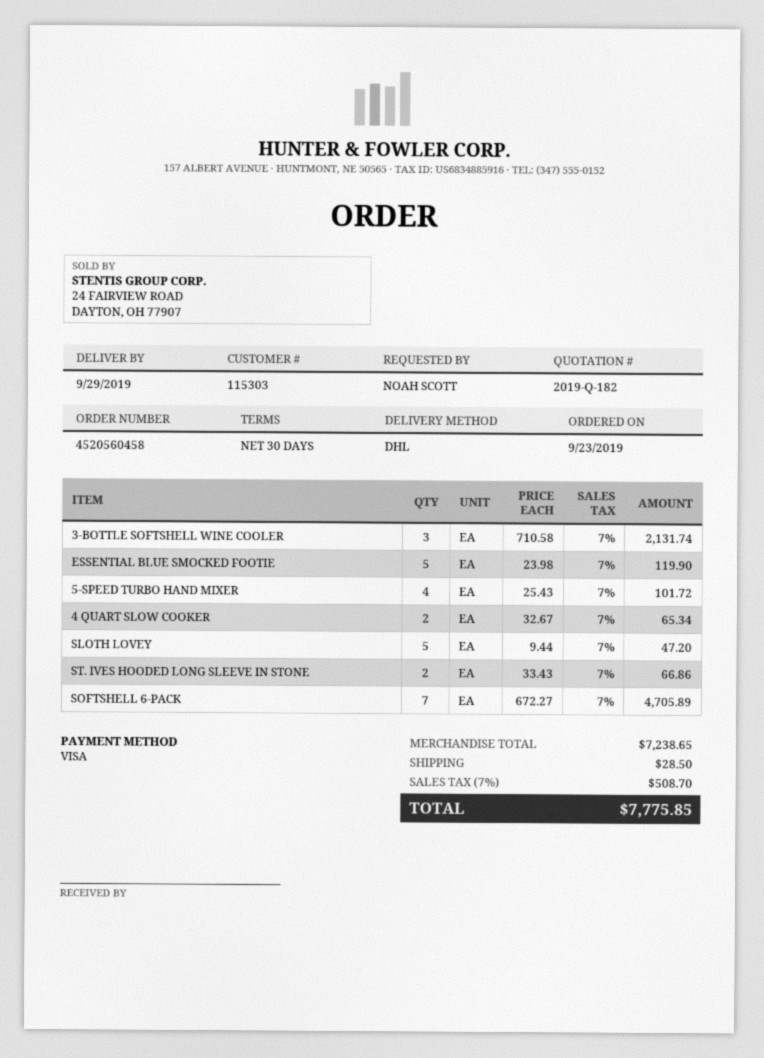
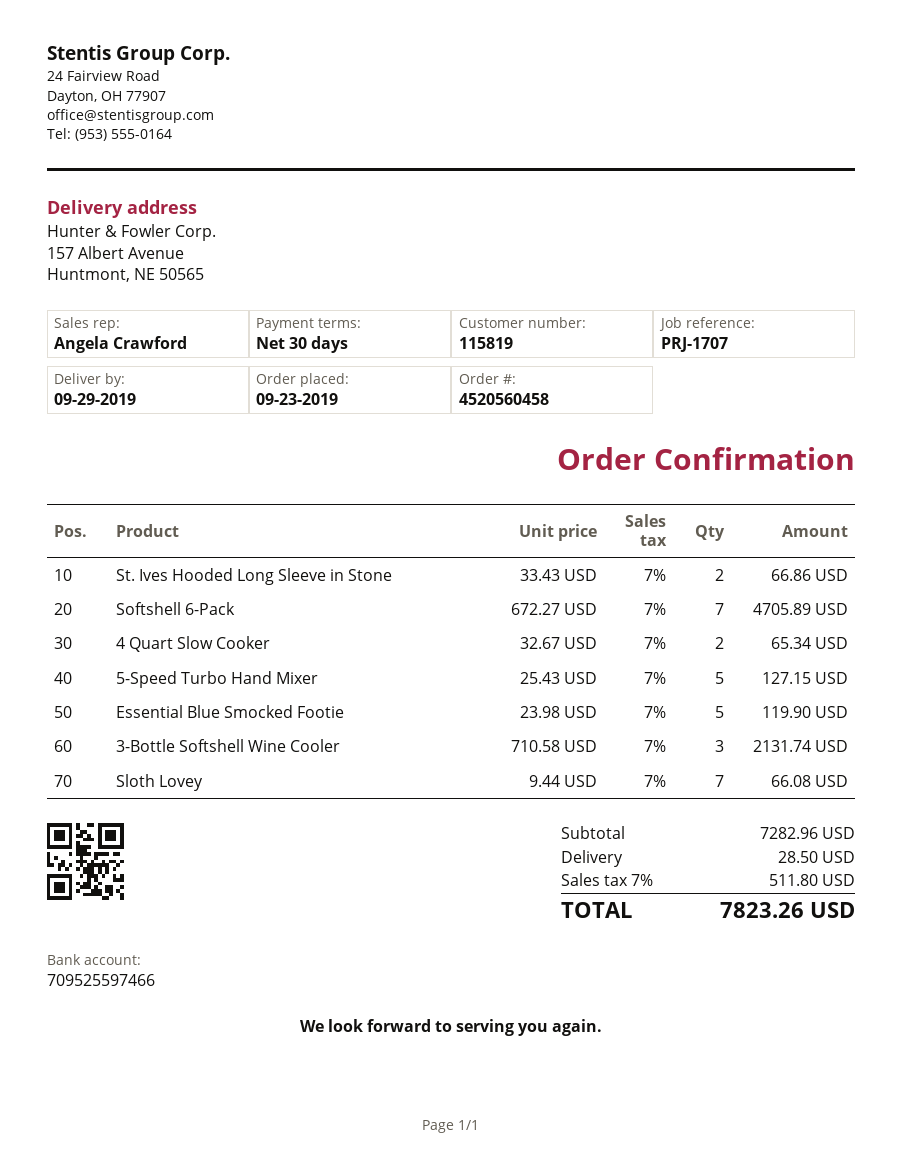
customer number: 115303 -> 115819
5-SPEED TURBO HAND MIXER: 4 x 25.43 = 101.72 -> 5 x 25.43 = 127.15
SLOTH LOVEY: 5 x 9.44 = 47.20 -> 7 x 9.44 = 66.08
subtotal: 7238.65 -> 7282.96
tax: 7% = 508.70 -> 7% = 511.80
total: 7775.85 -> 7823.26

